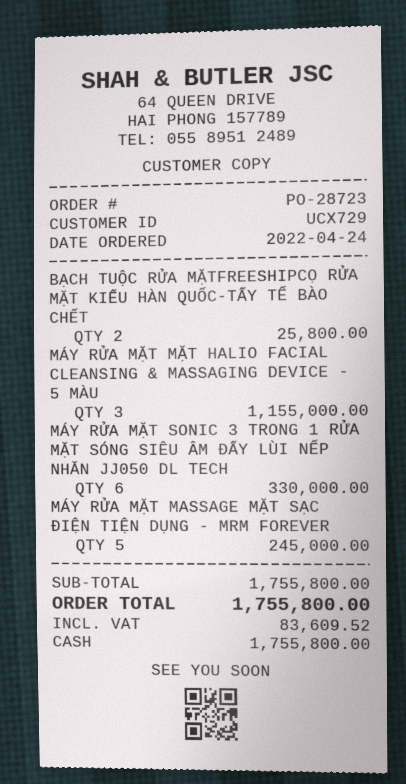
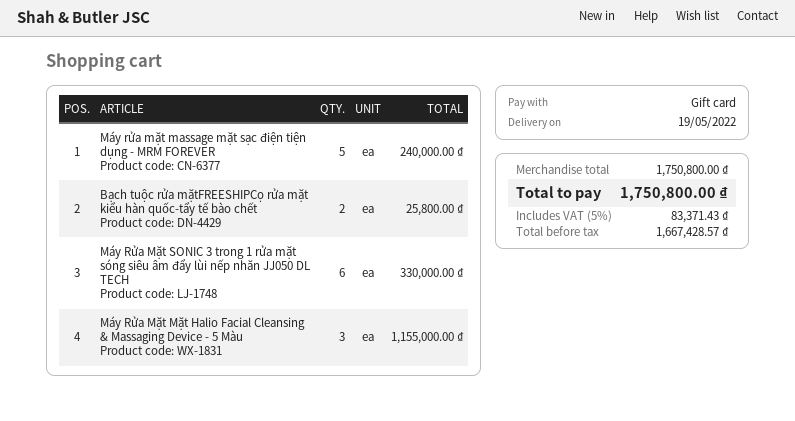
payment method: cash -> gift card
MÁY RỬA MẶT MASSAGE MẶT SẠC ĐIỆN TIỆN DỤNG - MRM FOREVER: 5 for 245000.00 -> 5 for 240000.00
subtotal: 1755800.00 -> 1750800.00
tax: 83609.52 -> 83371.43
total: 1755800.00 -> 1750800.00

